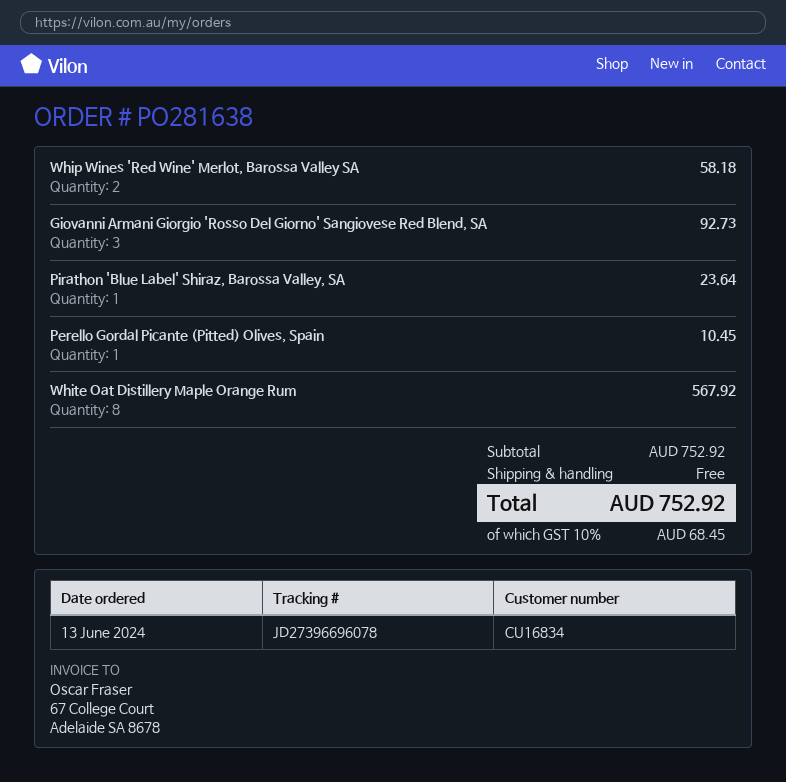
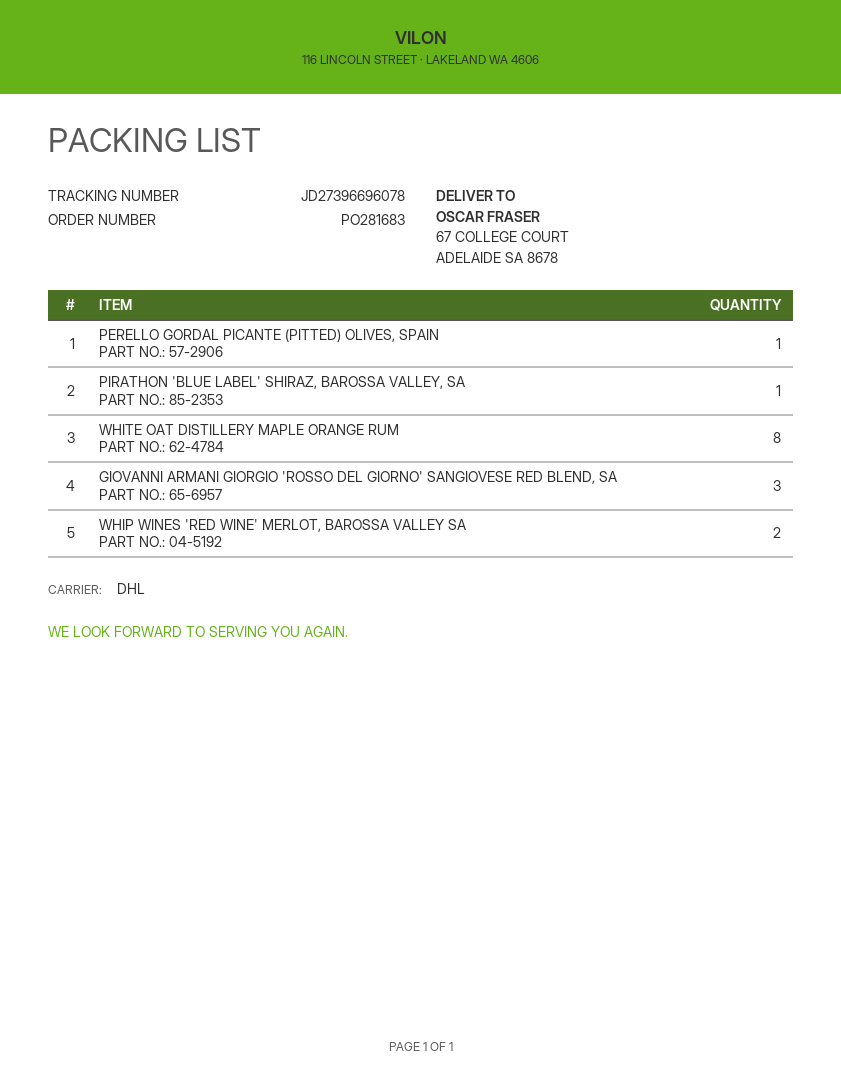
order number: PO281638 -> PO281683

